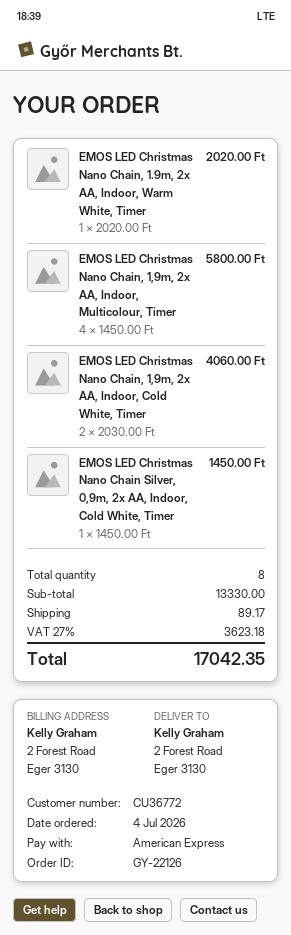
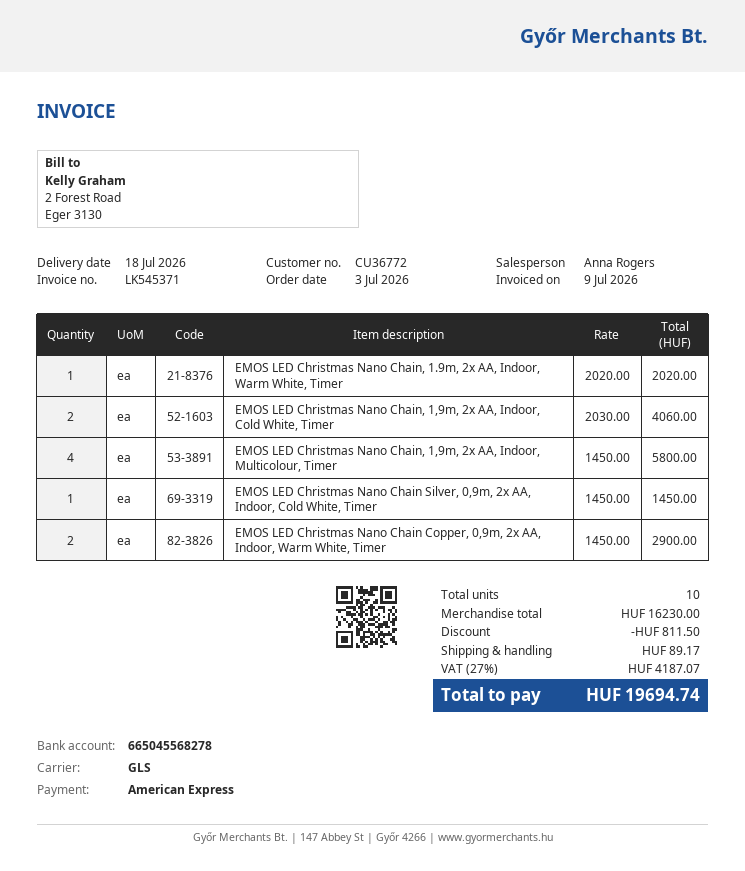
order date: 2026-07-04 -> 2026-07-03
EMOS LED Christmas Nano Chain Copper, 0,9m, 2x AA, Indoor, Warm White, Timer: none -> 2 x 1450.00 = 2900.00
total quantity: 8 -> 10
subtotal: 13330.00 -> 16230.00
discount: none -> 811.50
tax: 27% = 3623.18 -> 27% = 4187.07
total: 17042.35 -> 19694.74

